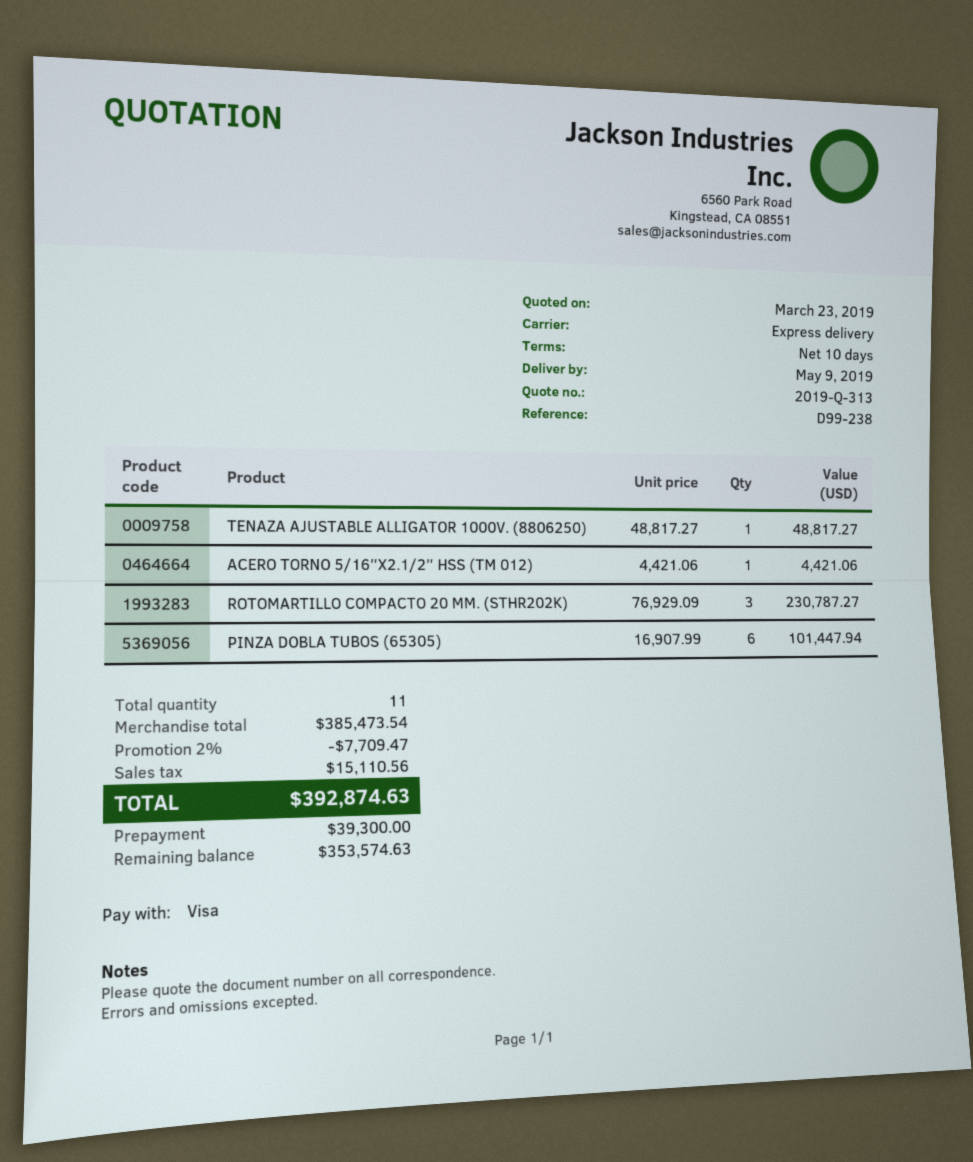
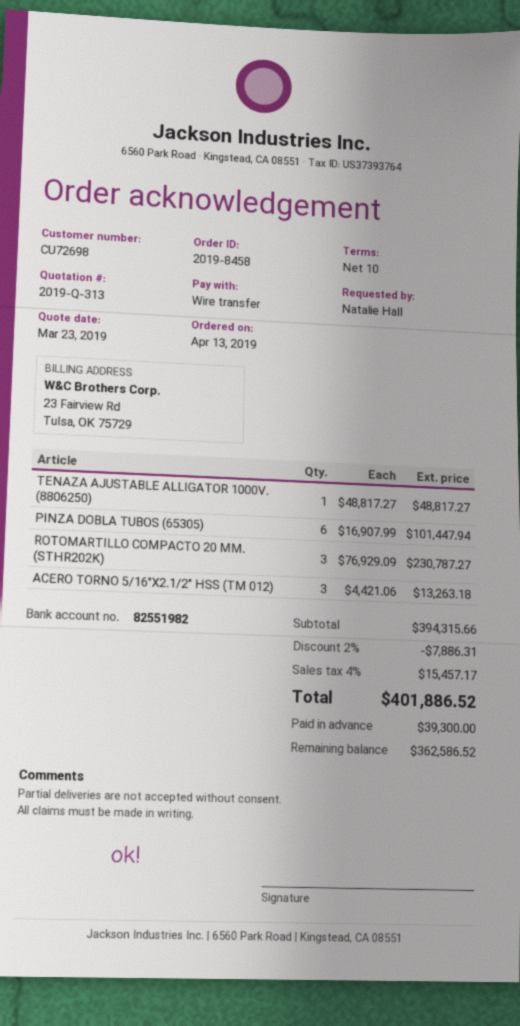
payment method: Visa -> bank transfer
ACERO TORNO 5/16″X2.1/2″ HSS (TM 012): 1 x 4421.06 = 4421.06 -> 3 x 4421.06 = 13263.18
subtotal: 385473.54 -> 394315.66
discount: 2% = 7709.47 -> 2% = 7886.31
tax: 15110.56 -> 15457.17
total: 392874.63 -> 401886.52
balance: 353574.63 -> 362586.52

